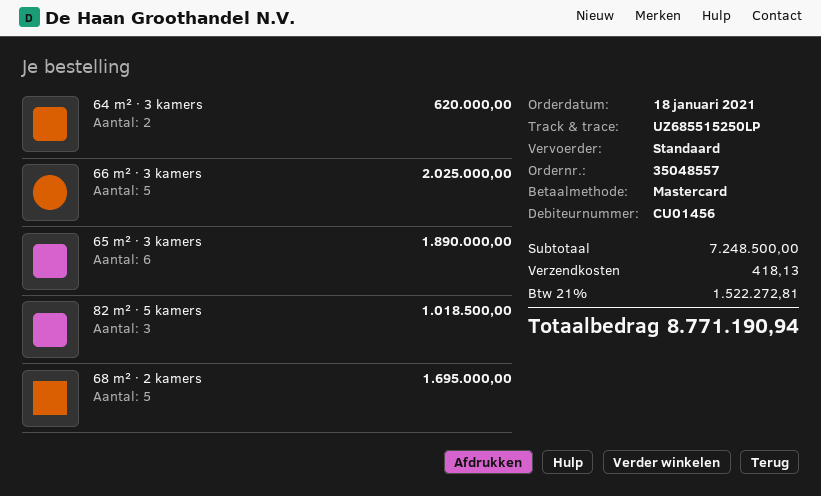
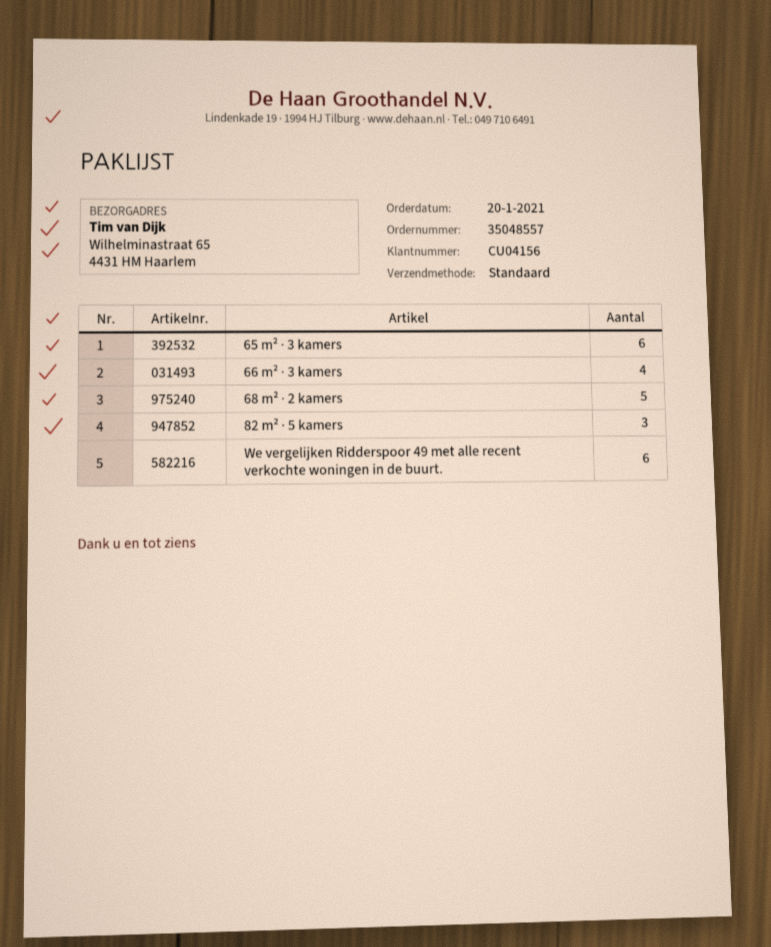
order date: 2021-01-18 -> 2021-01-20
customer number: CU01456 -> CU04156
64 m² · 3 kamers: 2 -> none
66 m² · 3 kamers: 5 -> 4
We vergelijken Ridderspoor 49 met alle recent verkochte woningen in de buurt.: none -> 6

